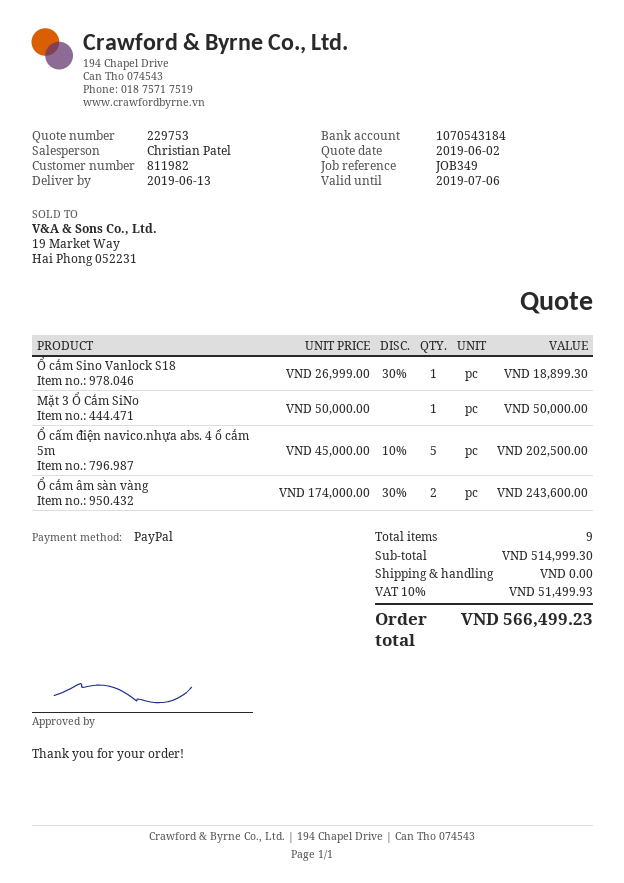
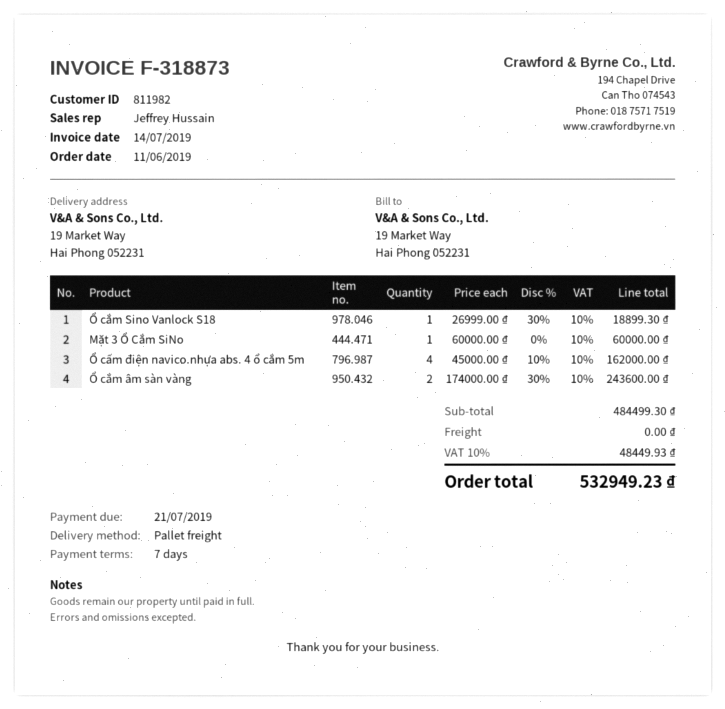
sales rep: Christian Patel -> Jeffrey Hussain
Mặt 3 Ổ Cắm SiNo: 1 x 50000.00 = 50000.00 -> 1 x 60000.00 = 60000.00
Ổ cấm điện navico.nhựa abs. 4 ổ cắm 5m: 5 x 45000.00 - 10% = 202500.00 -> 4 x 45000.00 - 10% = 162000.00
subtotal: 514999.30 -> 484499.30
tax: 10% = 51499.93 -> 10% = 48449.93
total: 566499.23 -> 532949.23

